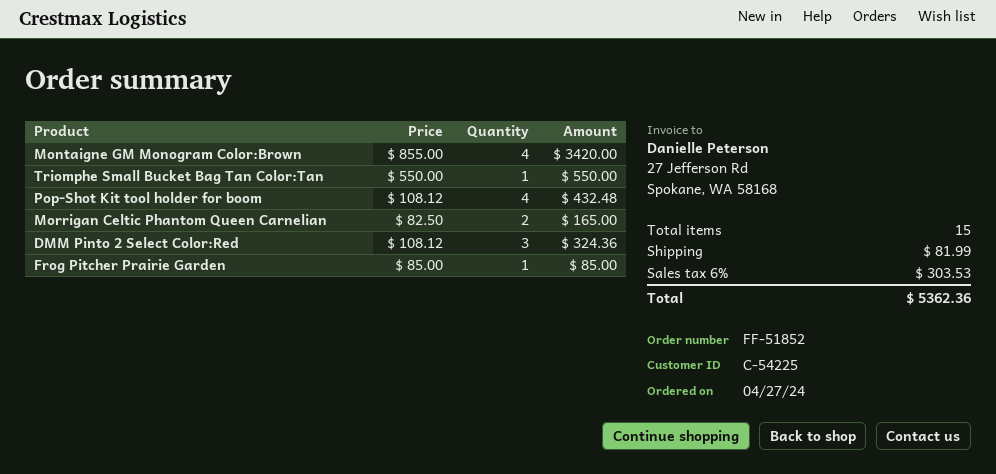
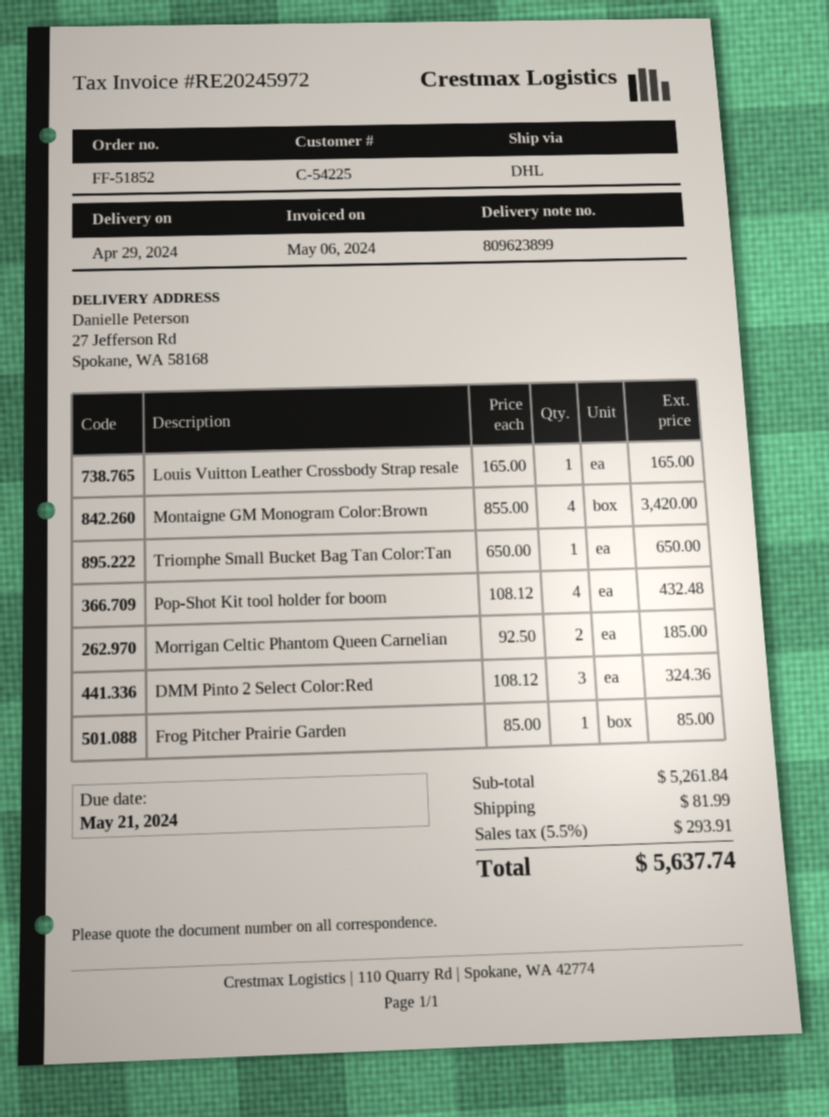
Triomphe Small Bucket Bag Tan Color:Tan: 1 x 550.00 = 550.00 -> 1 x 650.00 = 650.00
Morrigan Celtic Phantom Queen Carnelian: 2 x 82.50 = 165.00 -> 2 x 92.50 = 185.00
Louis Vuitton Leather Crossbody Strap resale: none -> 1 x 165.00 = 165.00
tax: 6% = 303.53 -> 5.5% = 293.91
total: 5362.36 -> 5637.74

